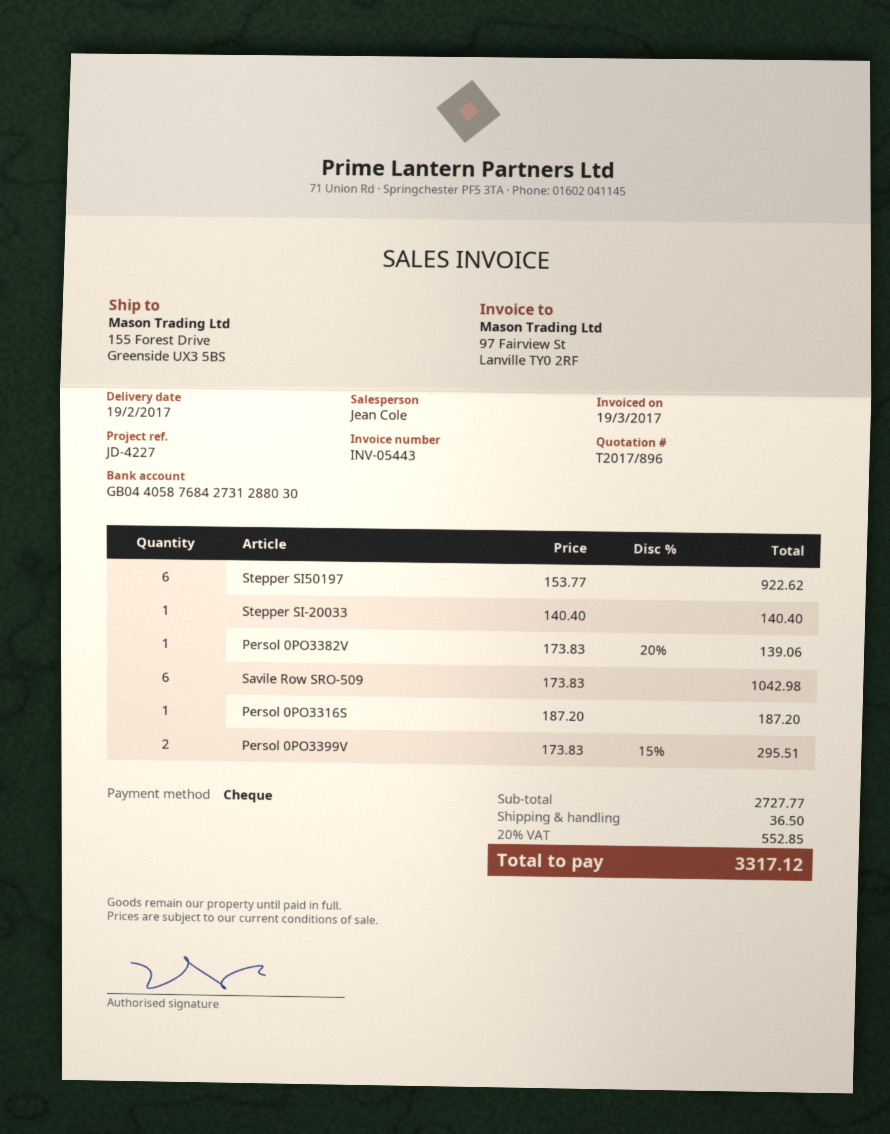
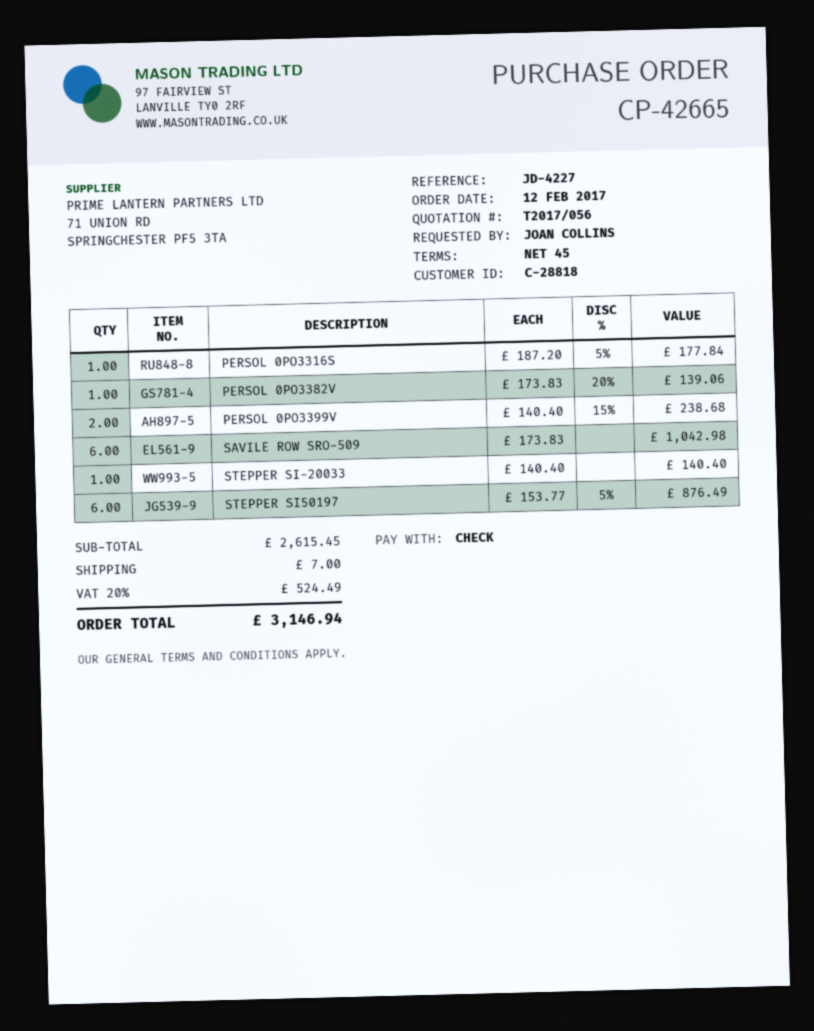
quote number: T2017/896 -> T2017/056
Stepper SI50197: 6 x 153.77 = 922.62 -> 6 x 153.77 - 5% = 876.49
Persol 0PO3316S: 1 x 187.20 = 187.20 -> 1 x 187.20 - 5% = 177.84
Persol 0PO3399V: 2 x 173.83 - 15% = 295.51 -> 2 x 140.40 - 15% = 238.68
subtotal: 2727.77 -> 2615.45
shipping: 36.50 -> 7.00
tax: 20% = 552.85 -> 20% = 524.49
total: 3317.12 -> 3146.94

